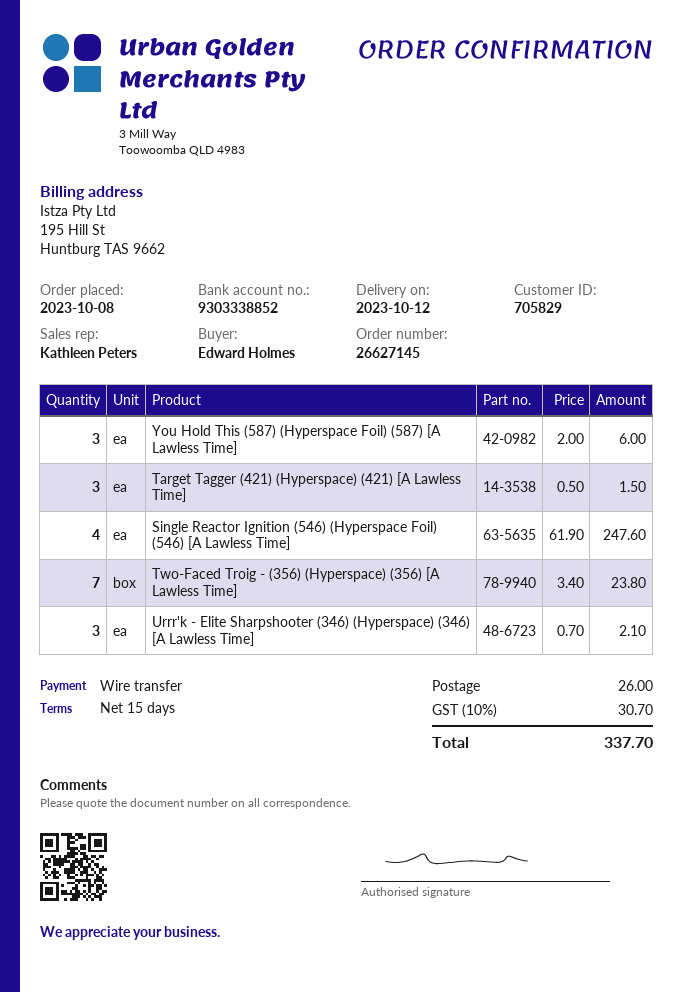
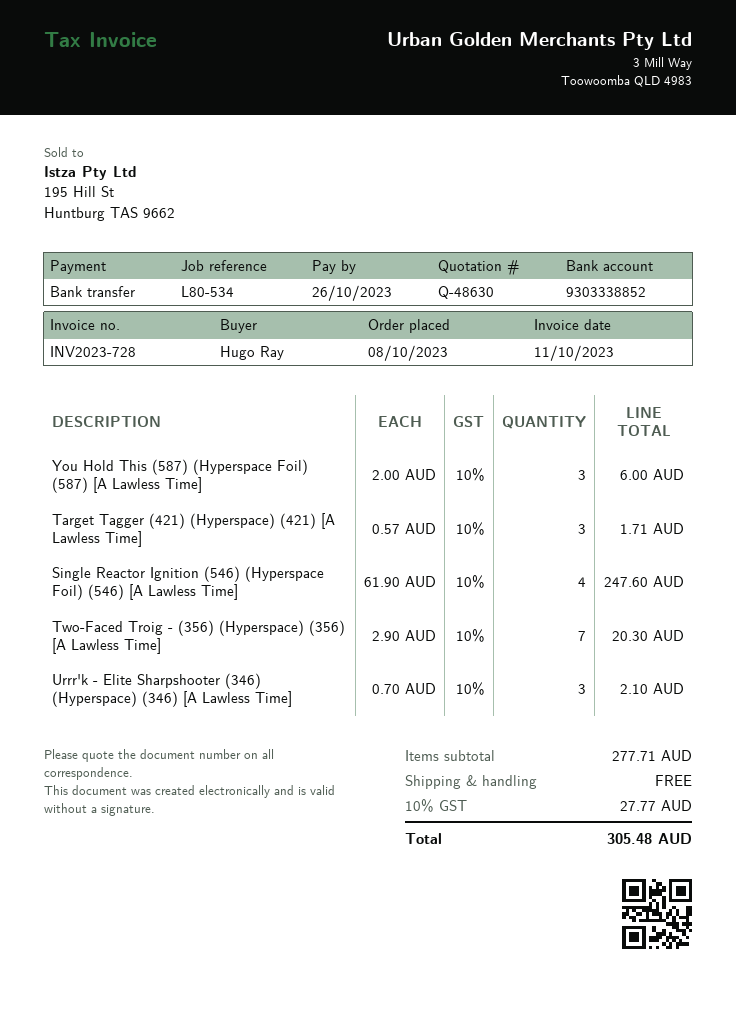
ordered by: Edward Holmes -> Hugo Ray
Target Tagger (421) (Hyperspace) (421) [A Lawless Time]: 3 x 0.50 = 1.50 -> 3 x 0.57 = 1.71
Two-Faced Troig - (356) (Hyperspace) (356) [A Lawless Time]: 7 x 3.40 = 23.80 -> 7 x 2.90 = 20.30
shipping: 26.00 -> 0.00
tax: 10% = 30.70 -> 10% = 27.77
total: 337.70 -> 305.48

